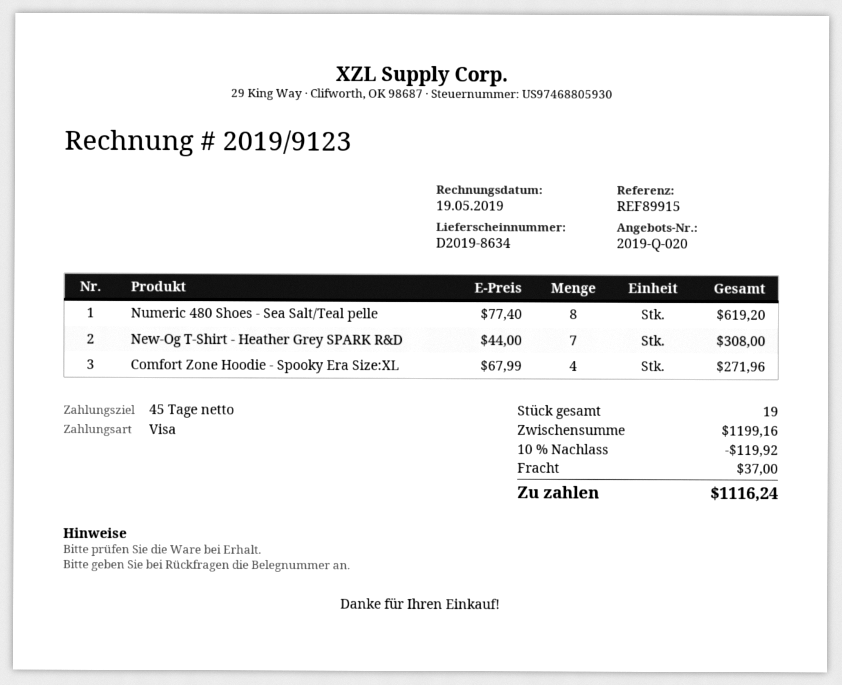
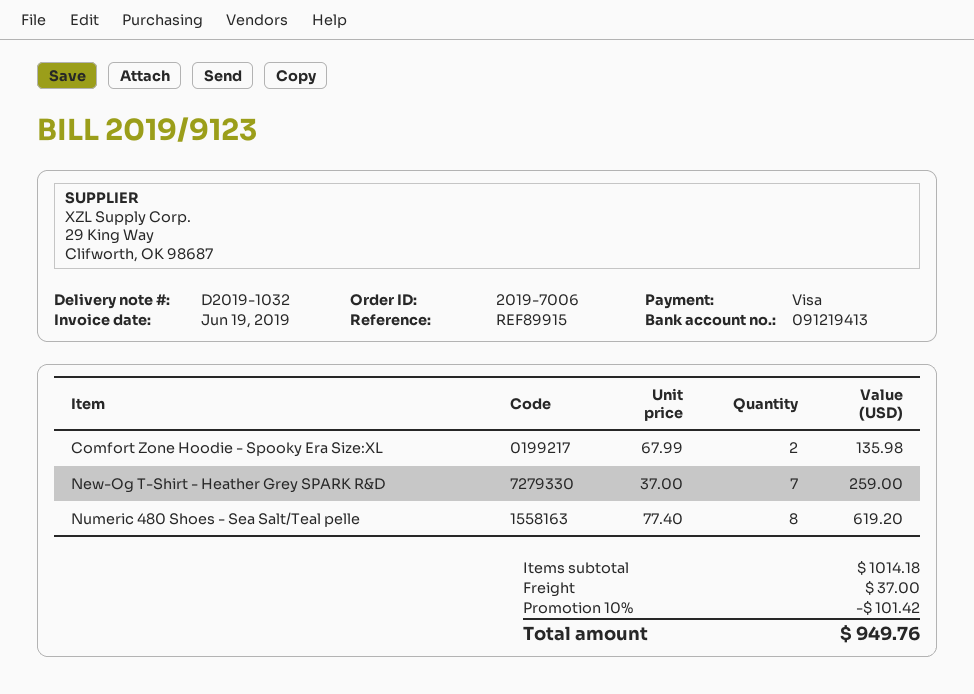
delivery note number: D2019-8634 -> D2019-1032
invoice date: 2019-05-19 -> 2019-06-19
New-Og T-Shirt - Heather Grey SPARK R&D: 7 x 44.00 = 308.00 -> 7 x 37.00 = 259.00
Comfort Zone Hoodie - Spooky Era Size:XL: 4 x 67.99 = 271.96 -> 2 x 67.99 = 135.98
subtotal: 1199.16 -> 1014.18
discount: 10% = 119.92 -> 10% = 101.42
total: 1116.24 -> 949.76

